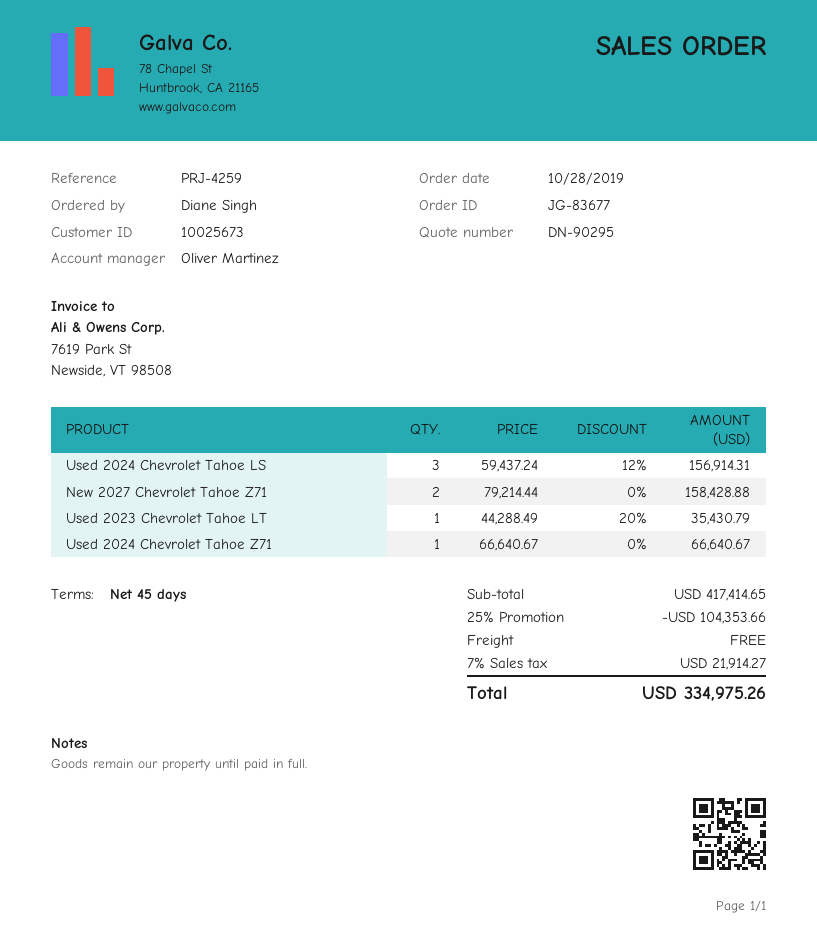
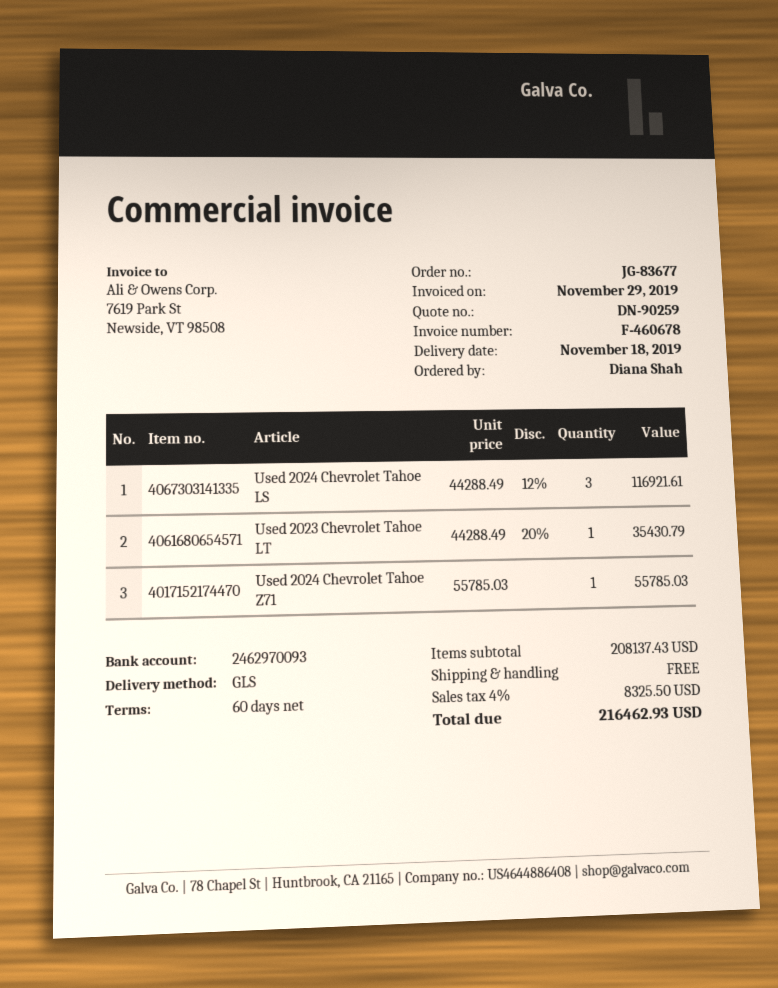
quote number: DN-90295 -> DN-90259
payment terms: 45 days -> 60 days
ordered by: Diane Singh -> Diana Shah
Used 2024 Chevrolet Tahoe LS: 3 x 59437.24 - 12% = 156914.31 -> 3 x 44288.49 - 12% = 116921.61
New 2027 Chevrolet Tahoe Z71: 2 x 79214.44 = 158428.88 -> none
Used 2024 Chevrolet Tahoe Z71: 1 x 66640.67 = 66640.67 -> 1 x 55785.03 = 55785.03
subtotal: 417414.65 -> 208137.43
discount: 25% = 104353.66 -> none
tax: 7% = 21914.27 -> 4% = 8325.50
total: 334975.26 -> 216462.93

